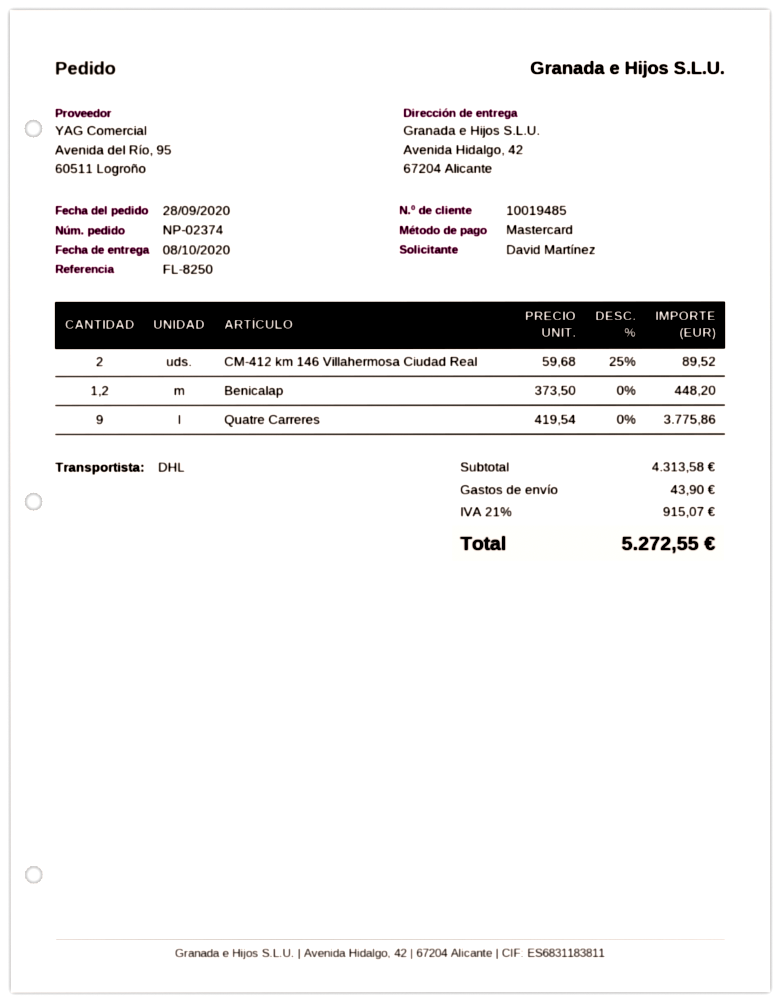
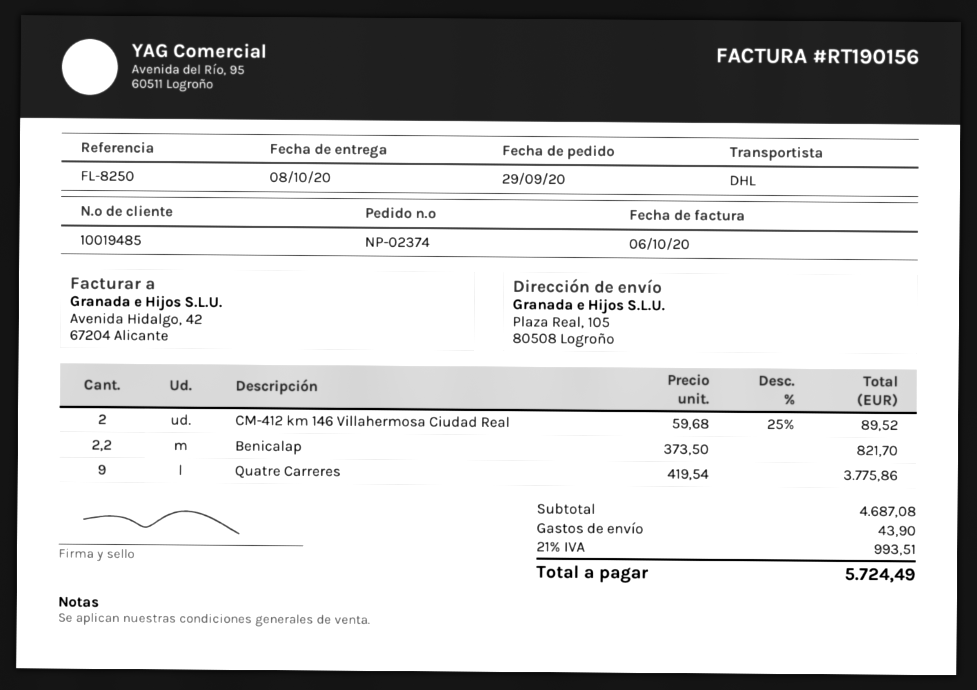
order date: 2020-09-28 -> 2020-09-29
ship to: Avenida Hidalgo, 42, 67204 Alicante -> Plaza Real, 105, 80508 Logroño
Benicalap: 1.2 x 373.50 = 448.20 -> 2.2 x 373.50 = 821.70
subtotal: 4313.58 -> 4687.08
tax: 21% = 915.07 -> 21% = 993.51
total: 5272.55 -> 5724.49

